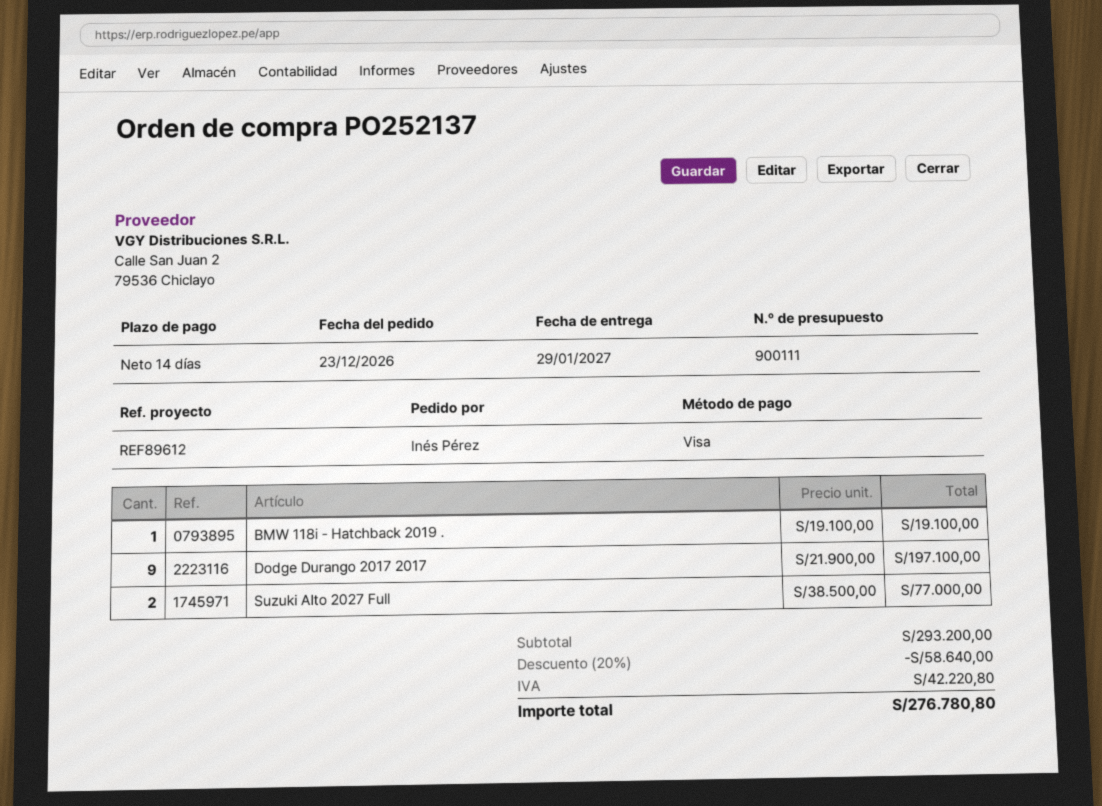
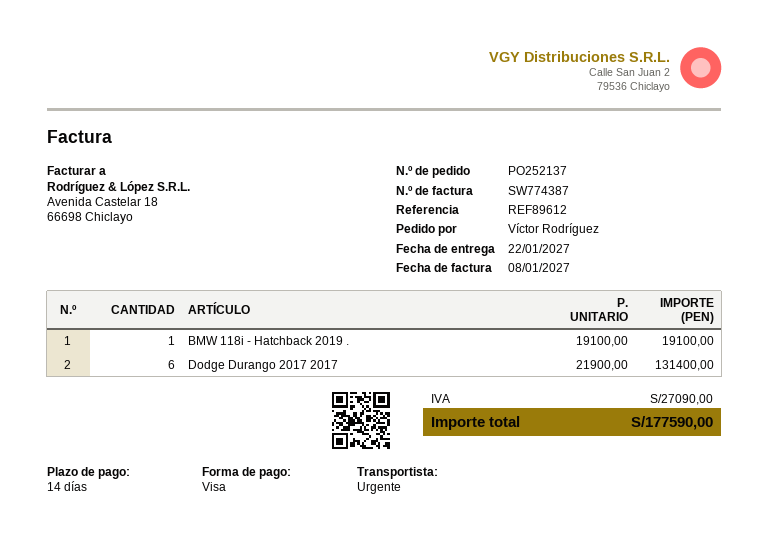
delivery date: 2027-01-29 -> 2027-01-22
ordered by: Inés Pérez -> Víctor Rodríguez
Dodge Durango 2017 2017: 9 x 21900.00 = 197100.00 -> 6 x 21900.00 = 131400.00
Suzuki Alto 2027 Full: 2 x 38500.00 = 77000.00 -> none
discount: 20% = 58640.00 -> none
tax: 42220.80 -> 27090.00
total: 276780.80 -> 177590.00

